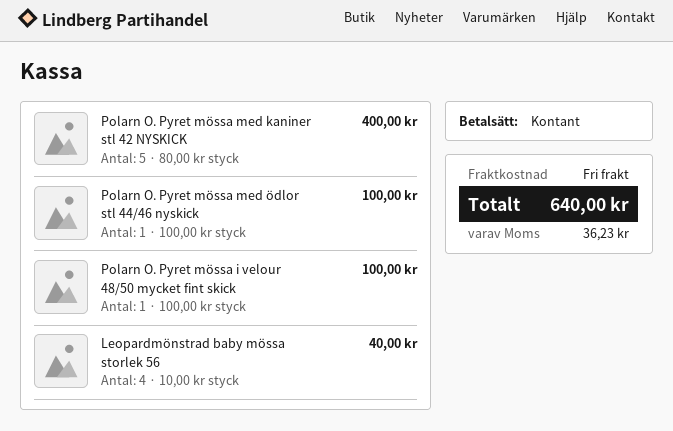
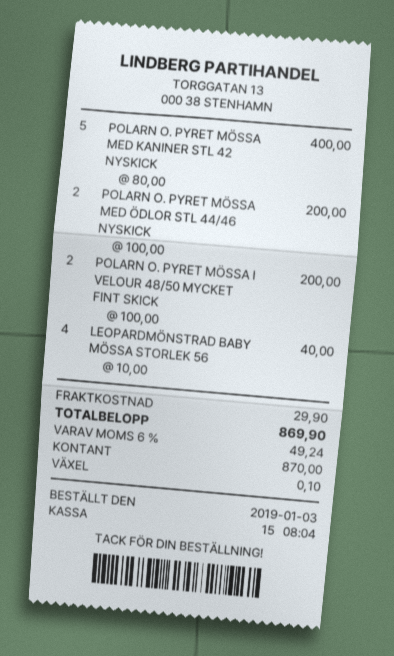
Polarn O. Pyret mössa med ödlor stl 44/46 nyskick: 1 x 100.00 = 100.00 -> 2 x 100.00 = 200.00
Polarn O. Pyret mössa i velour 48/50 mycket fint skick: 1 x 100.00 = 100.00 -> 2 x 100.00 = 200.00
shipping: 0.00 -> 29.90
tax: 36.23 -> 49.24
total: 640.00 -> 869.90

